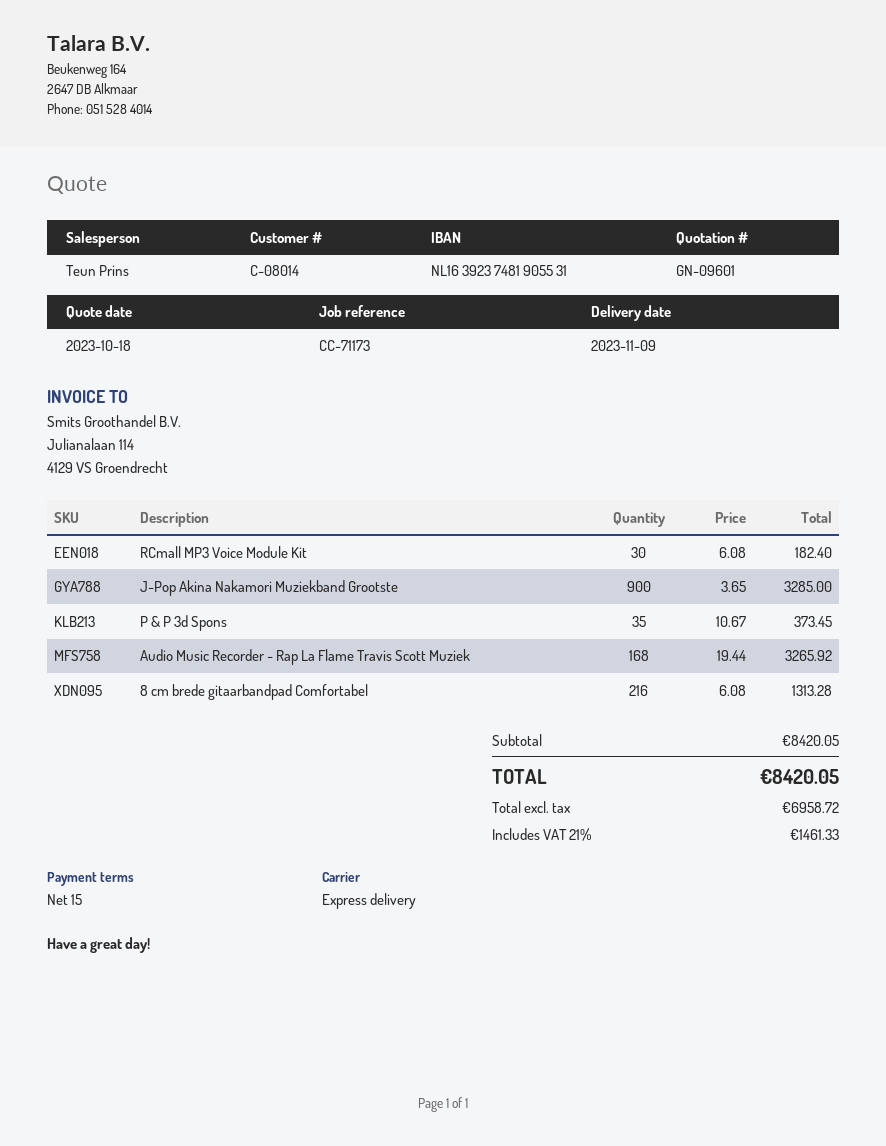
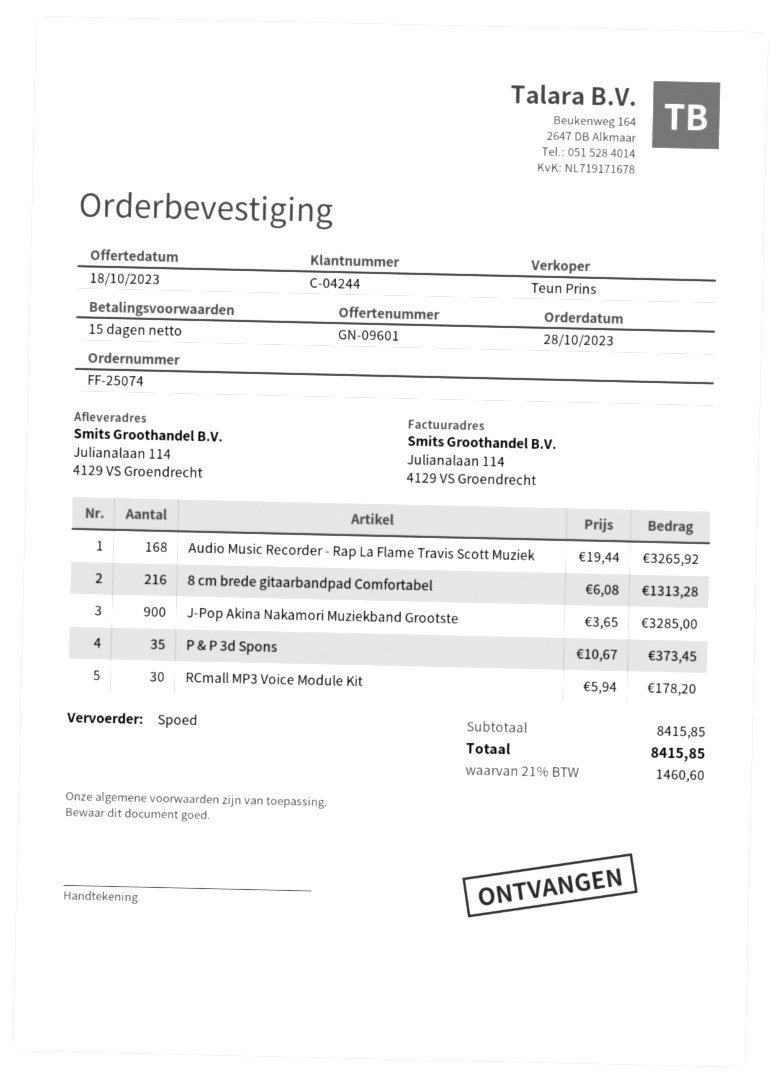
customer number: C-08014 -> C-04244
RCmall MP3 Voice Module Kit: 30 x 6.08 = 182.40 -> 30 x 5.94 = 178.20
subtotal: 8420.05 -> 8415.85
tax: 21% = 1461.33 -> 21% = 1460.60
total: 8420.05 -> 8415.85

